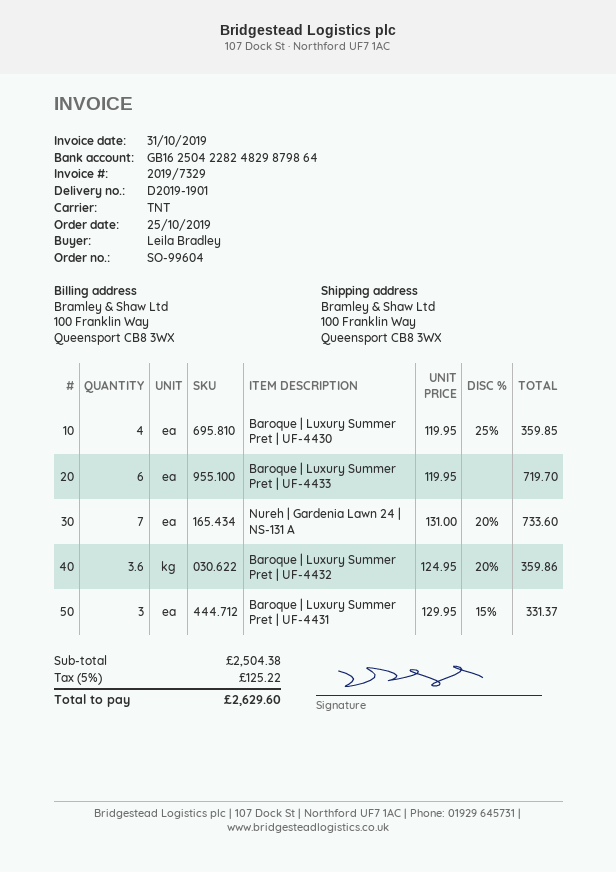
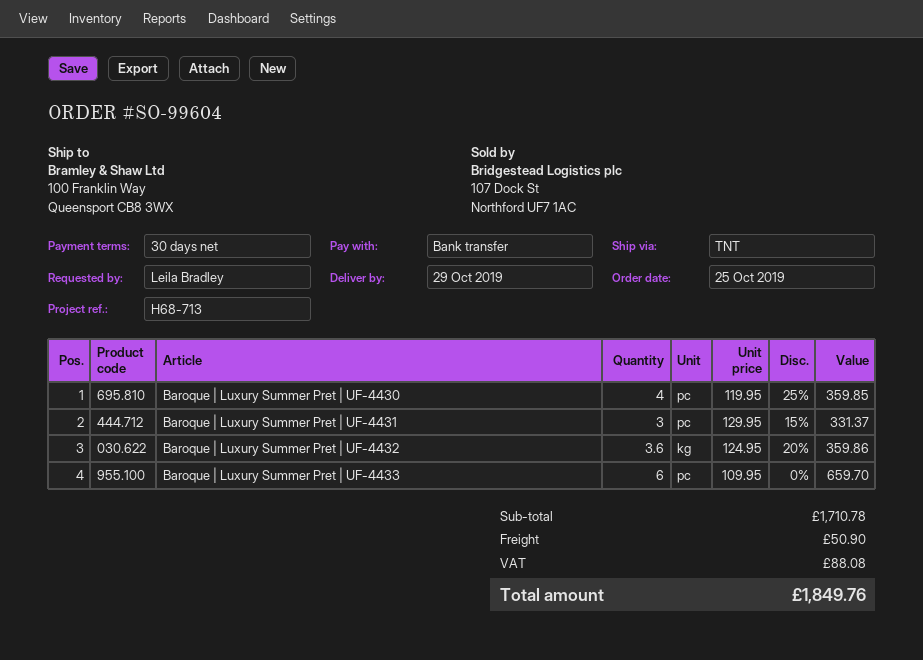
Baroque | Luxury Summer Pret | UF-4433: 6 x 119.95 = 719.70 -> 6 x 109.95 = 659.70
Nureh | Gardenia Lawn 24 | NS-131 A: 7 x 131.00 - 20% = 733.60 -> none
subtotal: 2504.38 -> 1710.78
shipping: none -> 50.90
tax: 125.22 -> 88.08
total: 2629.60 -> 1849.76

